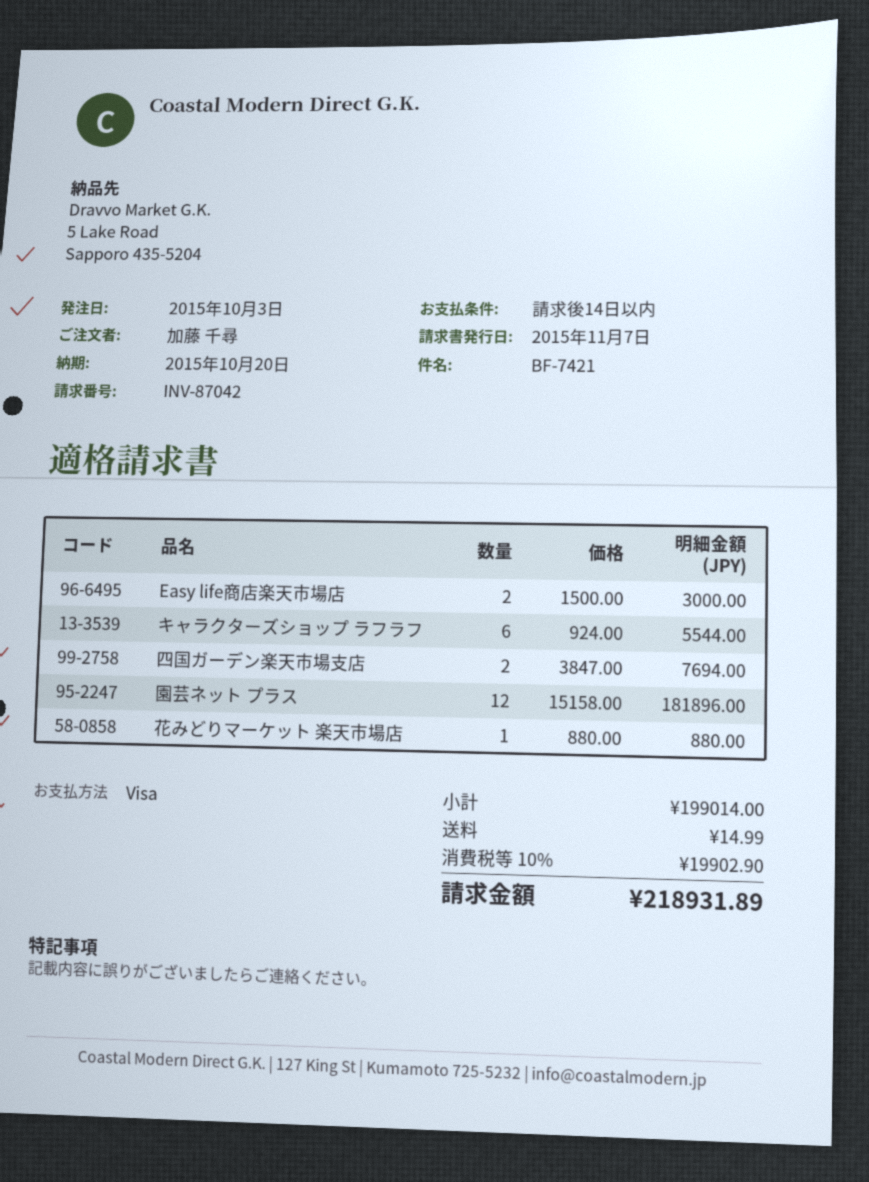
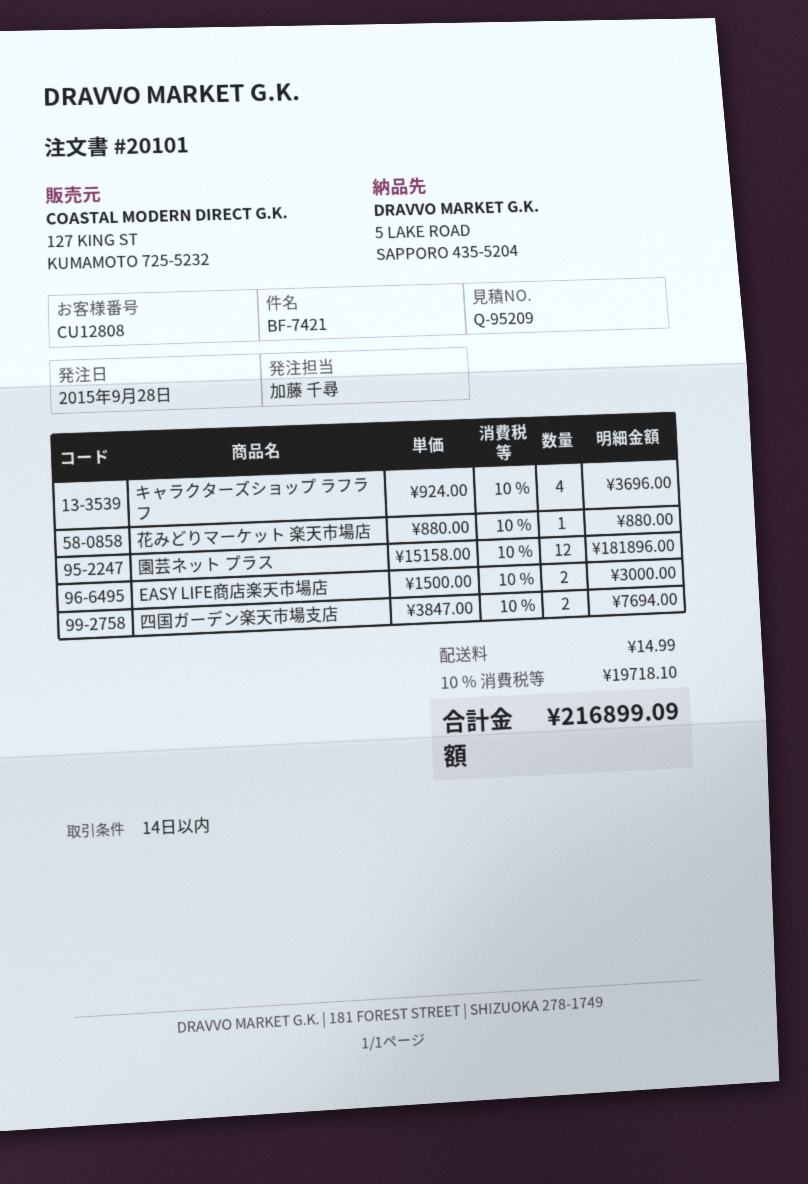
order date: 2015-10-03 -> 2015-09-28
キャラクターズショップ ラフラフ: 6 x 924.00 = 5544.00 -> 4 x 924.00 = 3696.00
tax: 10% = 19902.90 -> 10% = 19718.10
total: 218931.89 -> 216899.09

